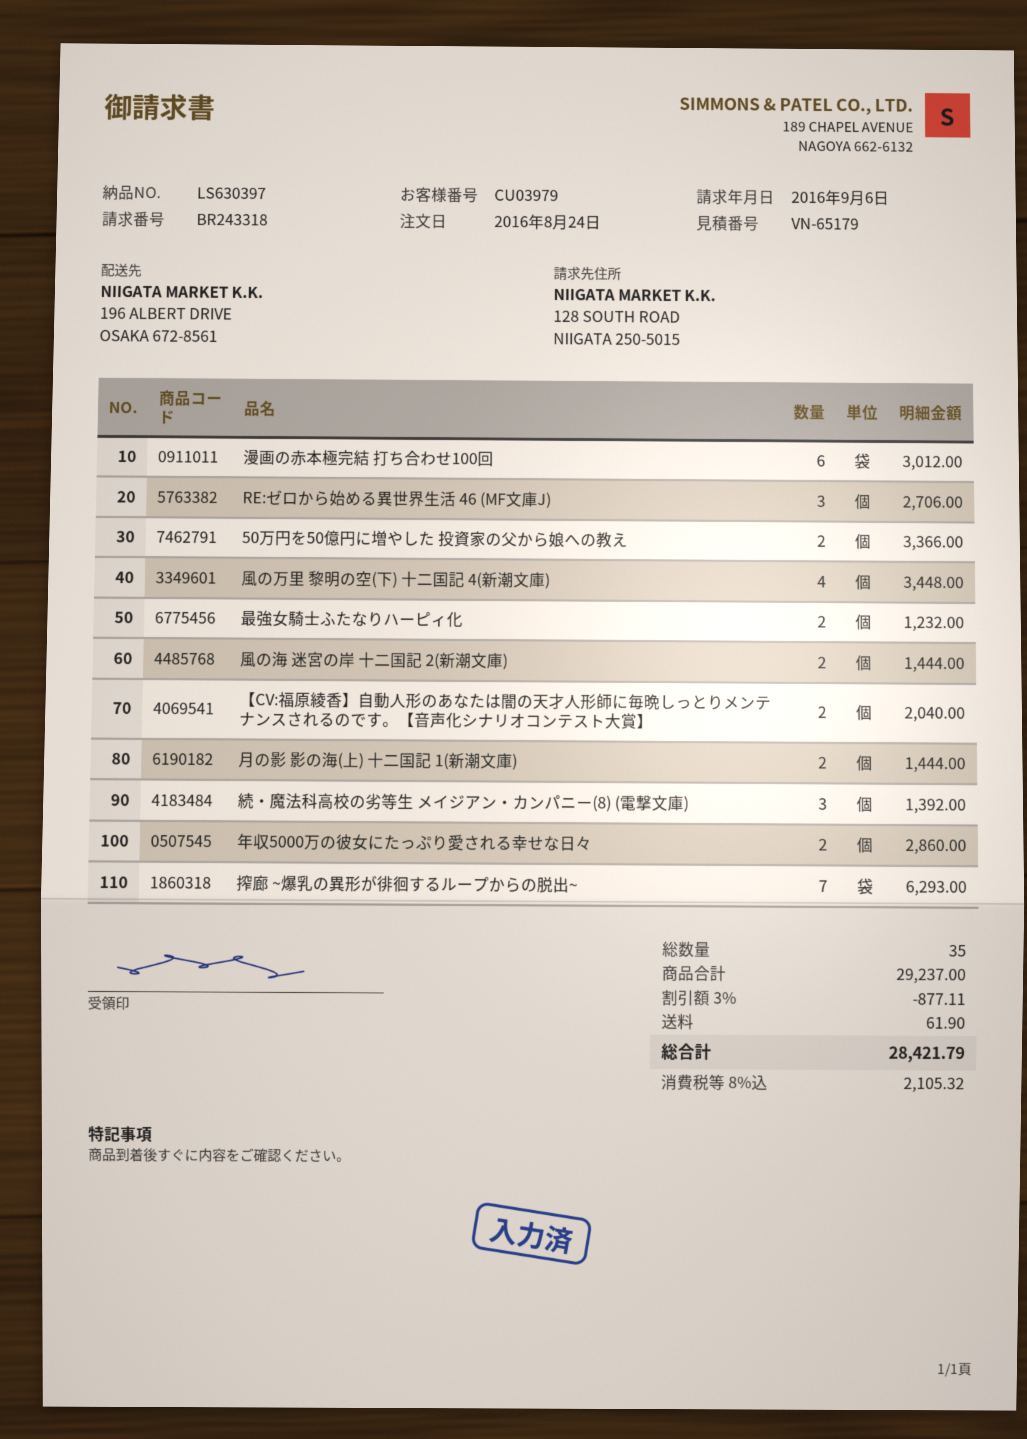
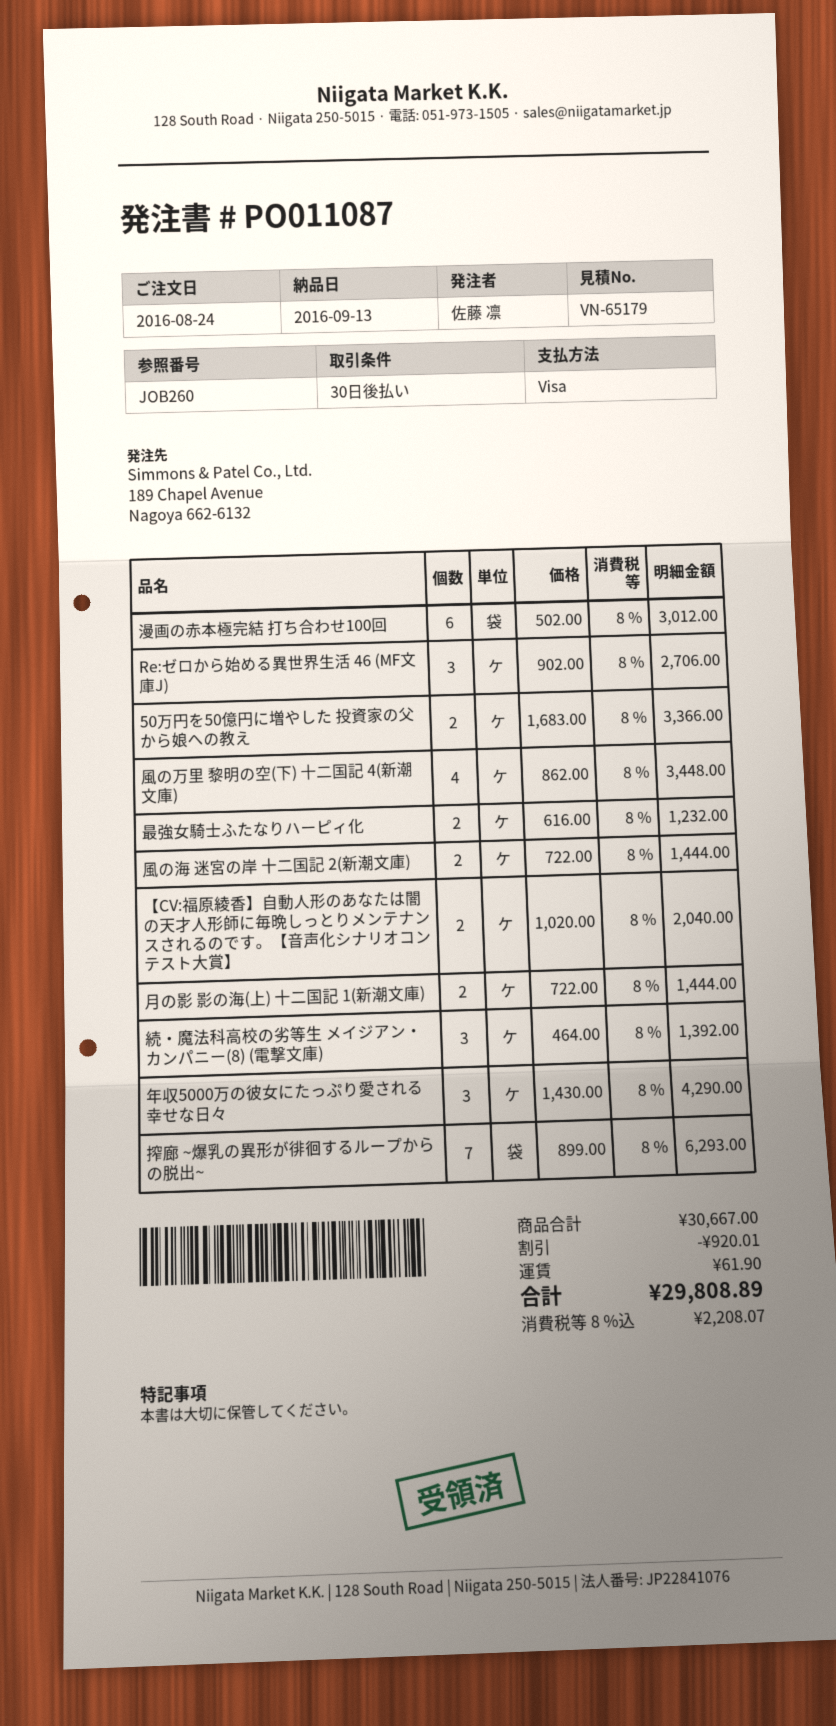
年収5000万の彼女にたっぷり愛される幸せな日々: 2 for 2860.00 -> 3 for 4290.00
subtotal: 29237.00 -> 30667.00
discount: 877.11 -> 920.01
tax: 8% = 2105.32 -> 8% = 2208.07
total: 28421.79 -> 29808.89

